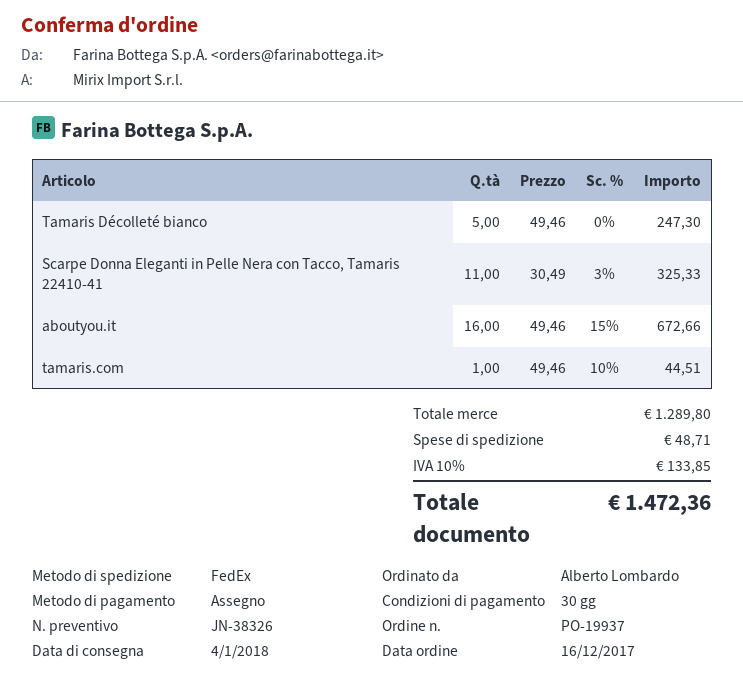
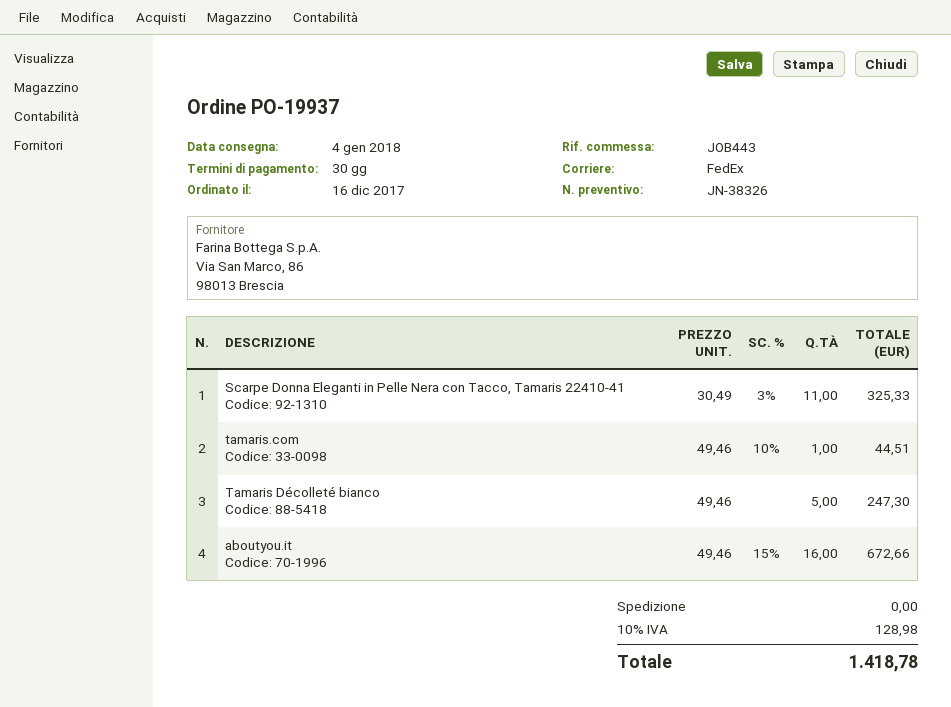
shipping: 48.71 -> 0.00
tax: 10% = 133.85 -> 10% = 128.98
total: 1472.36 -> 1418.78

